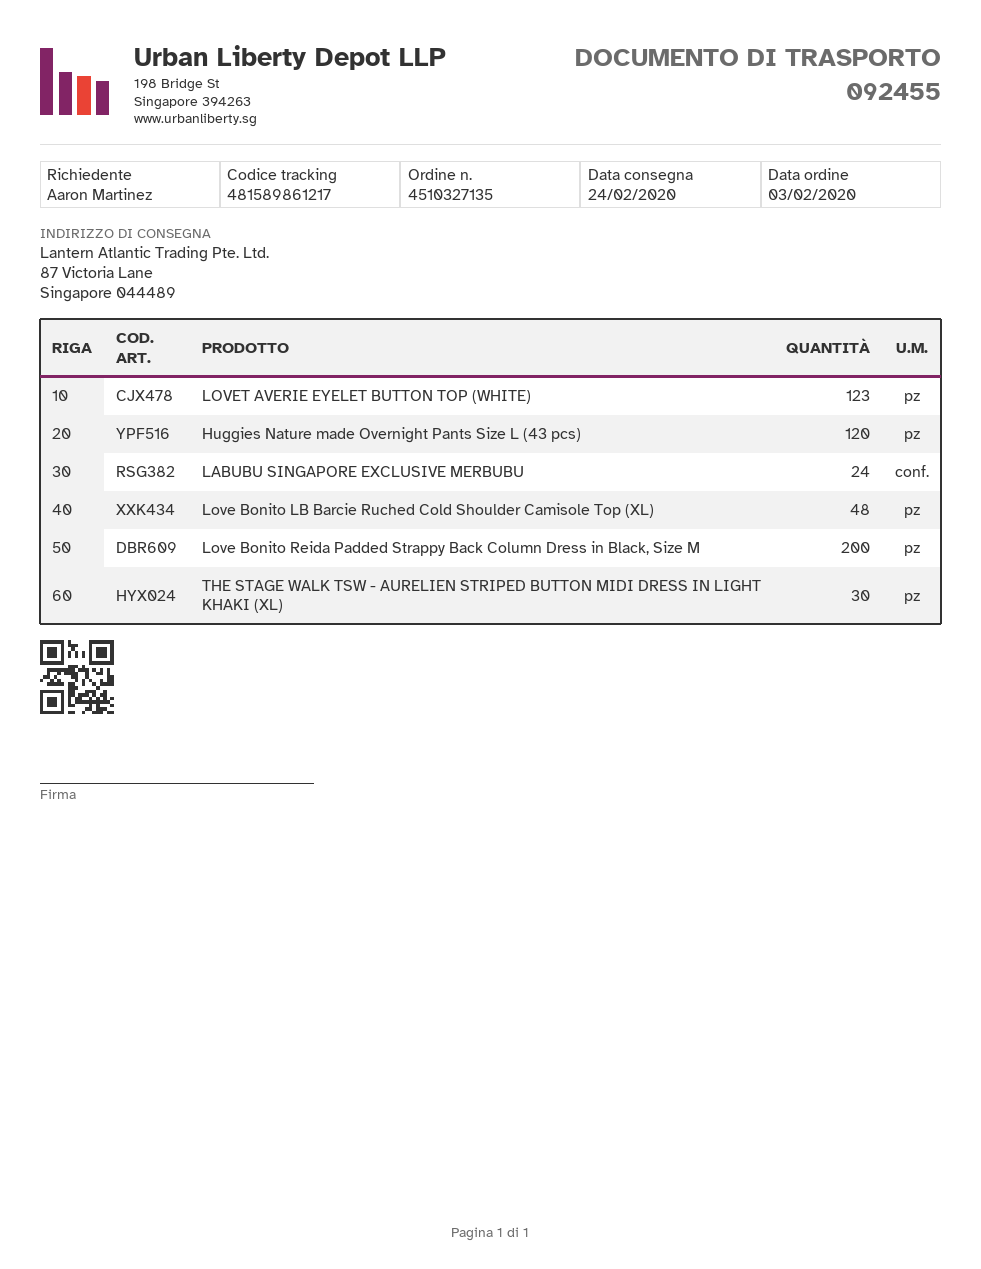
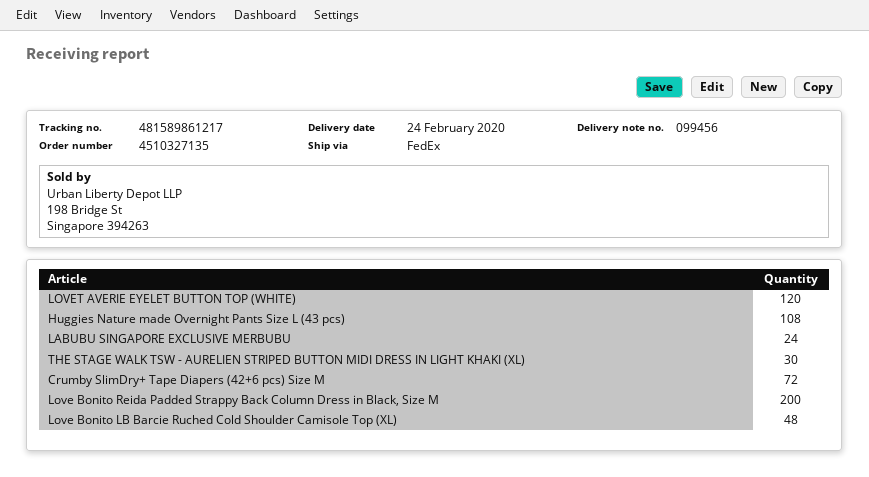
delivery note number: 092455 -> 099456
LOVET AVERIE EYELET BUTTON TOP (WHITE): 123 -> 120
Huggies Nature made Overnight Pants Size L (43 pcs): 120 -> 108
Crumby SlimDry+ Tape Diapers (42+6 pcs) Size M: none -> 72

